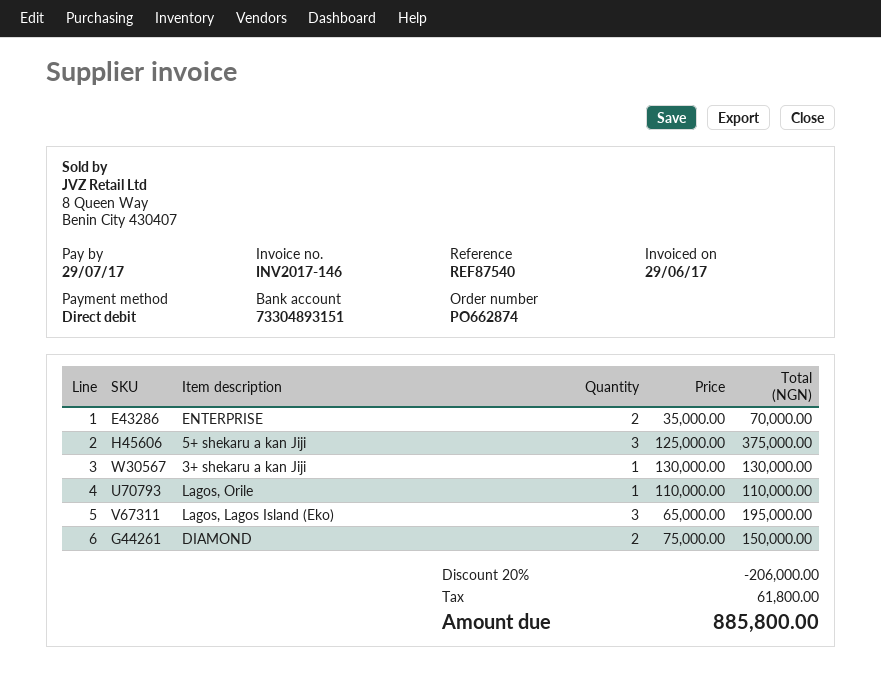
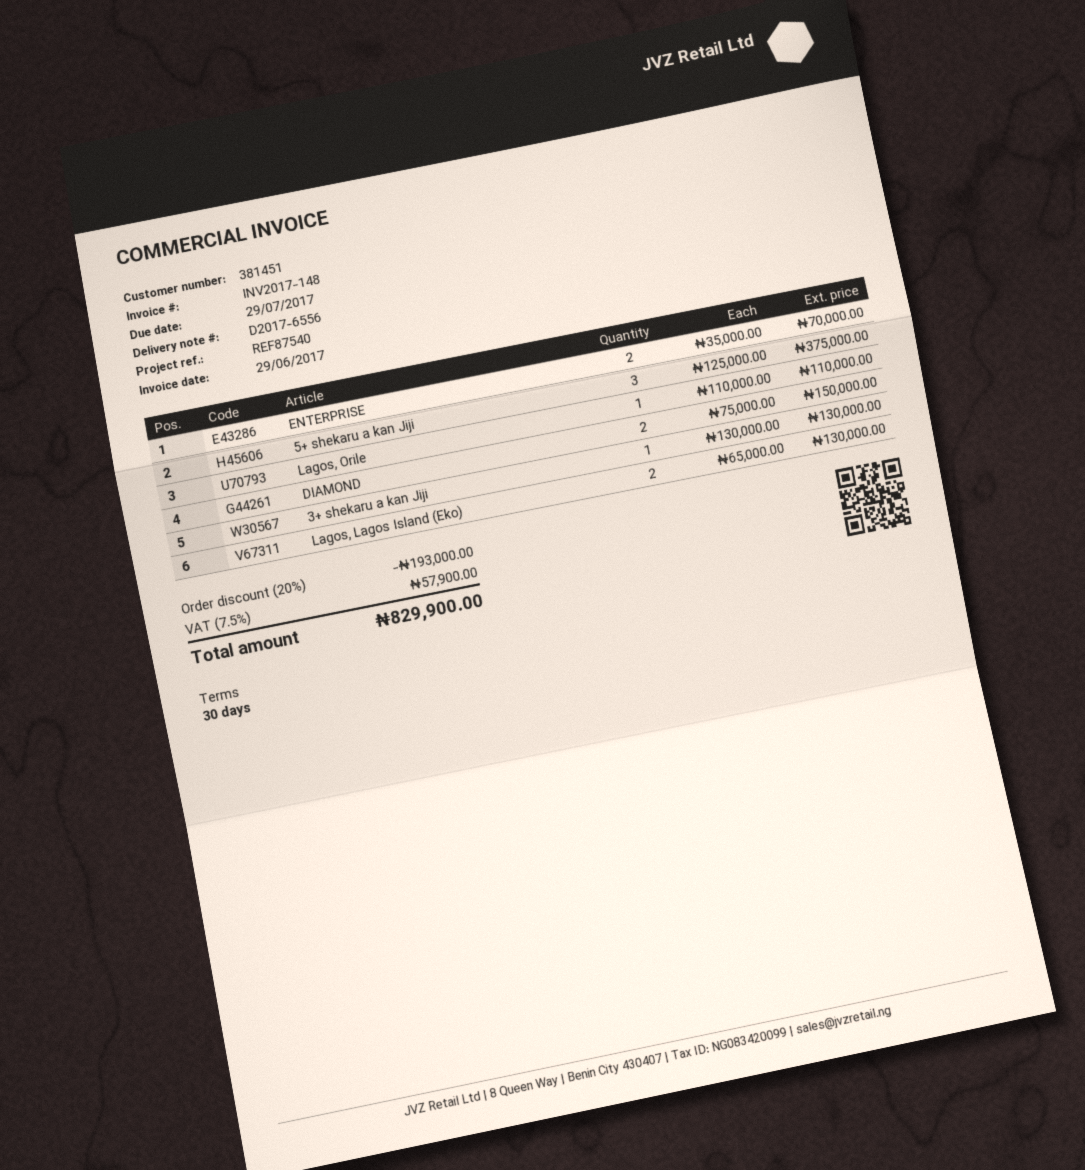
invoice number: INV2017-146 -> INV2017-148
Lagos, Lagos Island (Eko): 3 x 65000.00 = 195000.00 -> 2 x 65000.00 = 130000.00
discount: 20% = 206000.00 -> 20% = 193000.00
tax: 61800.00 -> 57900.00
total: 885800.00 -> 829900.00

